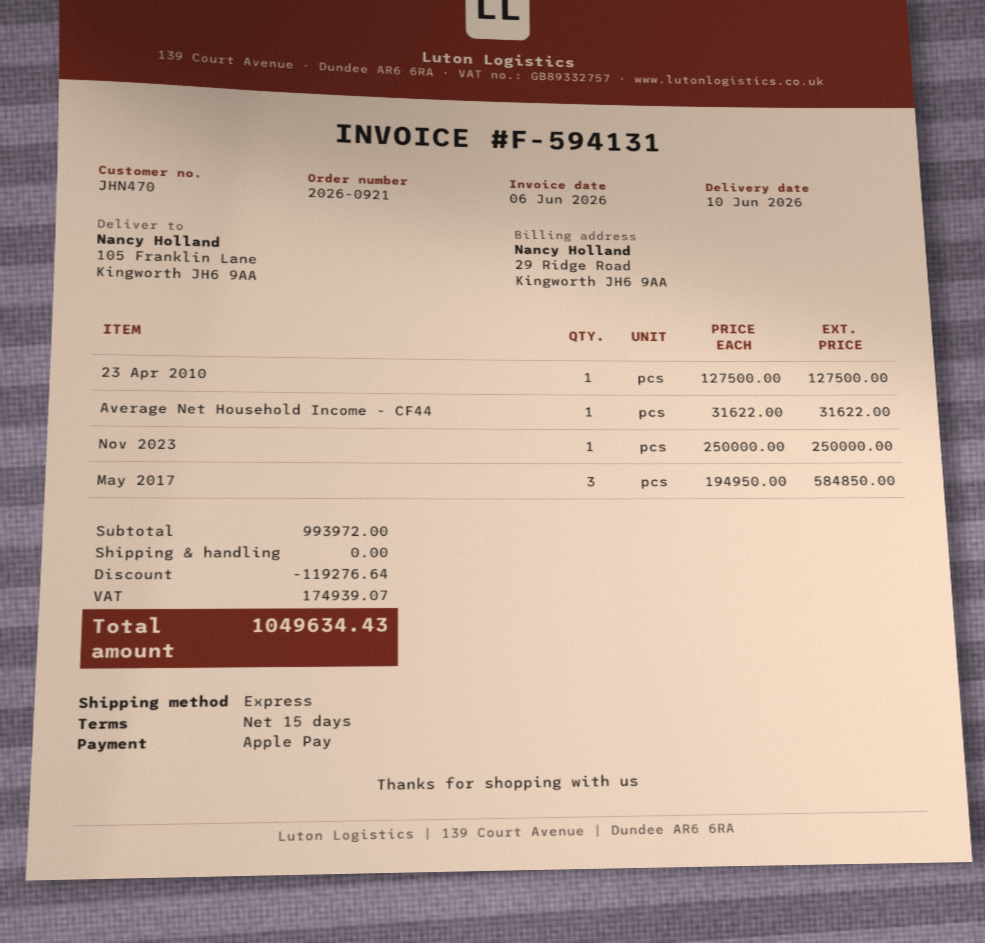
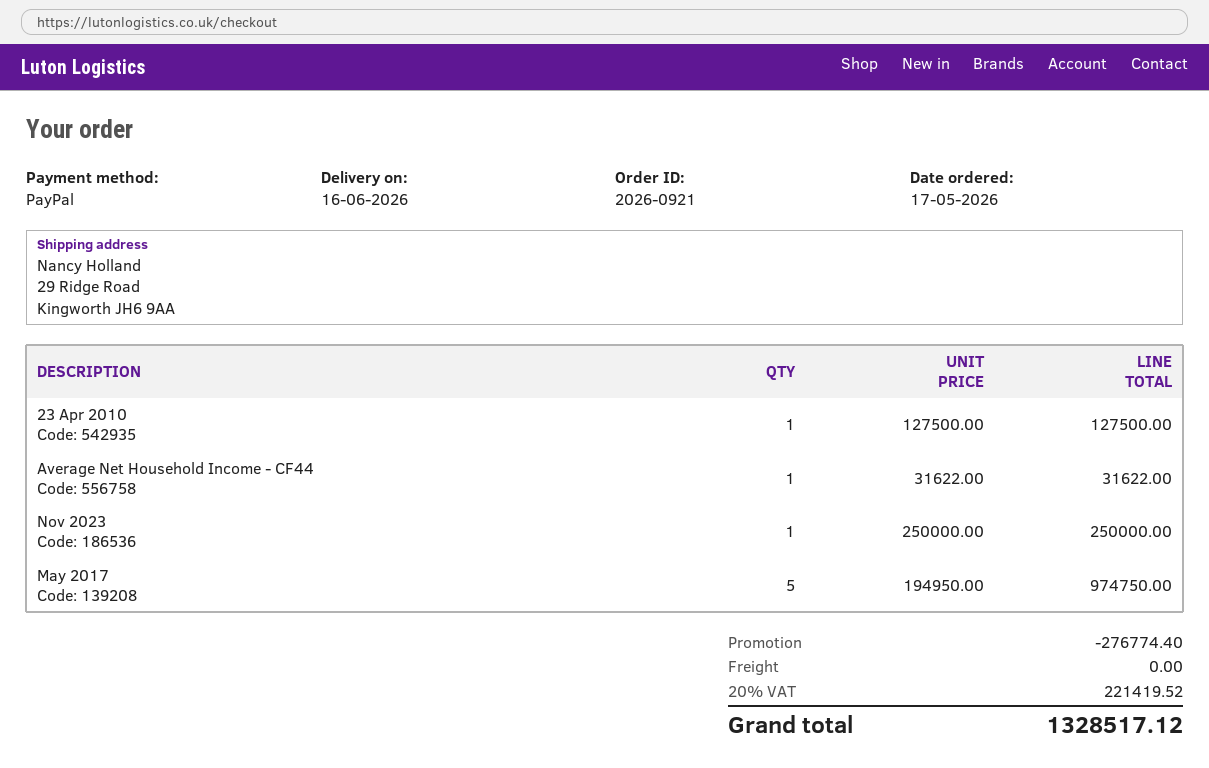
delivery date: 2026-06-10 -> 2026-06-16
payment method: Apple Pay -> PayPal
ship to: 105 Franklin Lane, Kingworth JH6 9AA -> 29 Ridge Road, Kingworth JH6 9AA
May 2017: 3 x 194950.00 = 584850.00 -> 5 x 194950.00 = 974750.00
discount: 119276.64 -> 276774.40
tax: 174939.07 -> 221419.52
total: 1049634.43 -> 1328517.12

